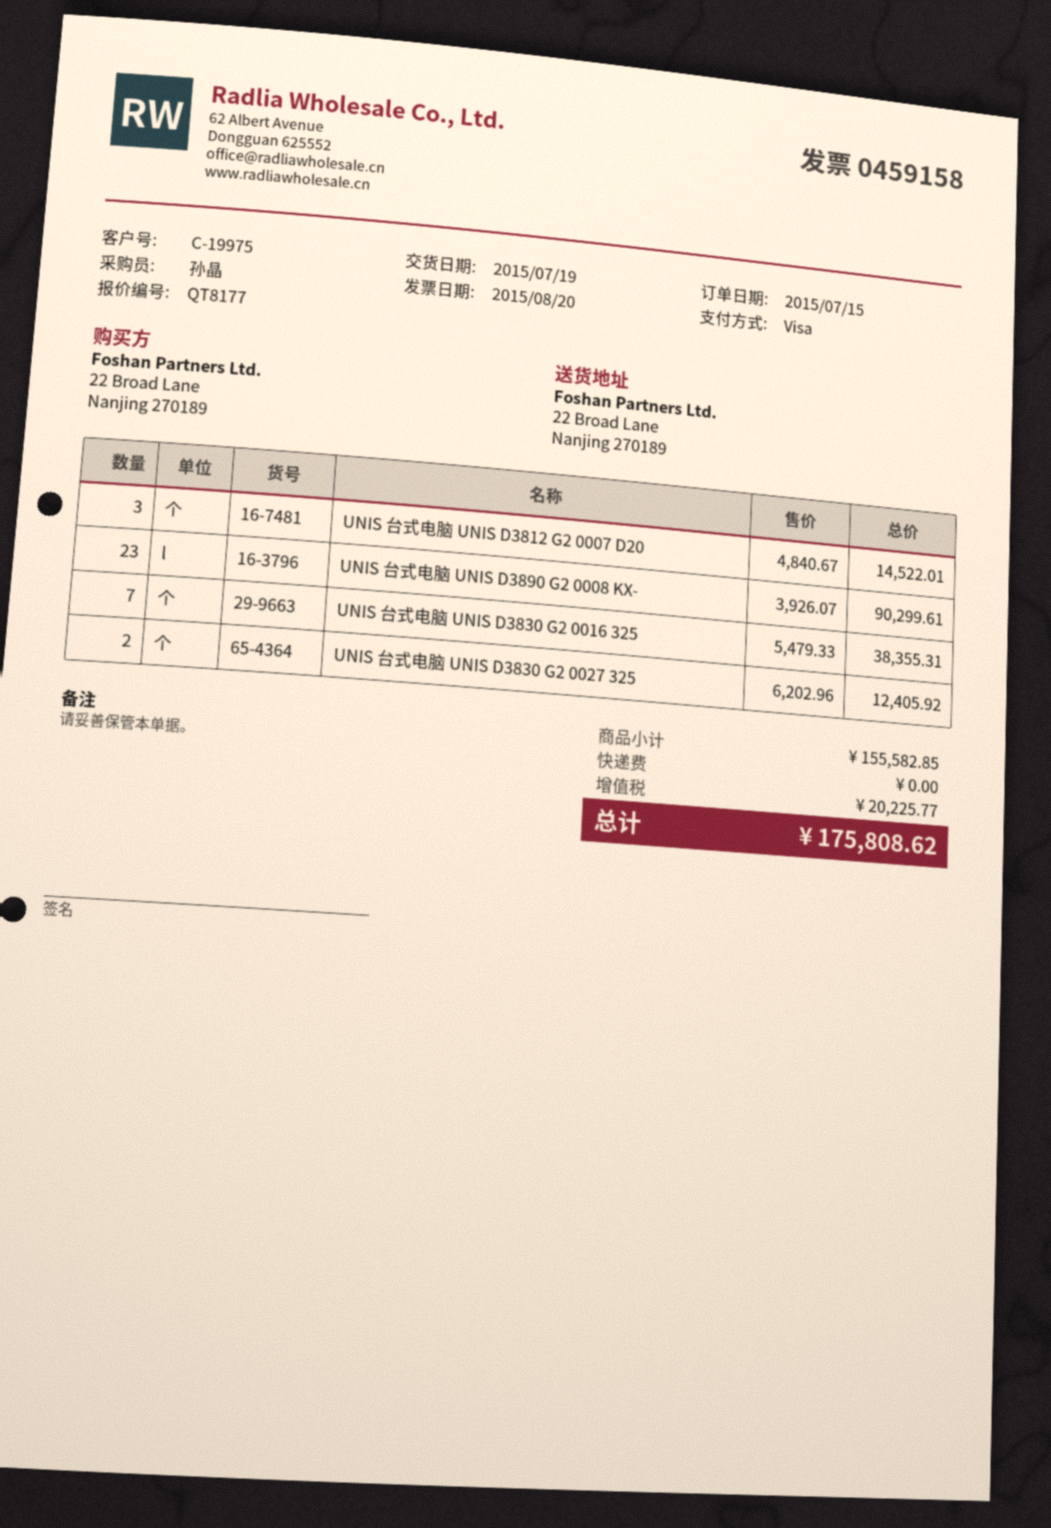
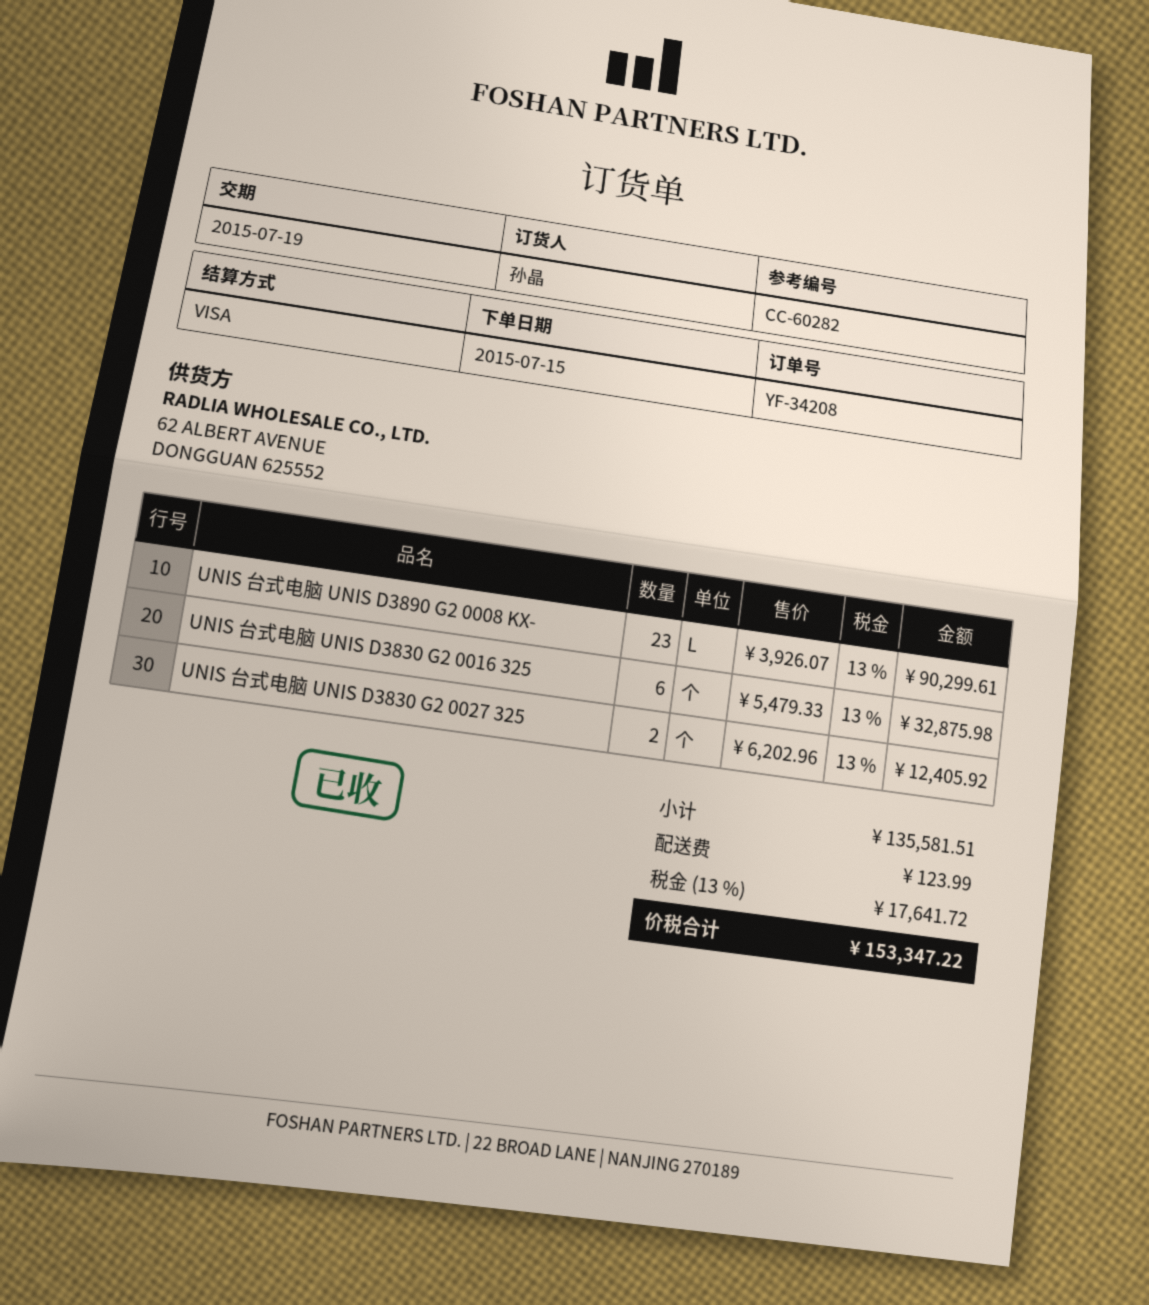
UNIS 台式电脑 UNIS D3812 G2 0007 D20: 3 x 4840.67 = 14522.01 -> none
UNIS 台式电脑 UNIS D3830 G2 0016 325: 7 x 5479.33 = 38355.31 -> 6 x 5479.33 = 32875.98
subtotal: 155582.85 -> 135581.51
shipping: 0.00 -> 123.99
tax: 20225.77 -> 17641.72
total: 175808.62 -> 153347.22

